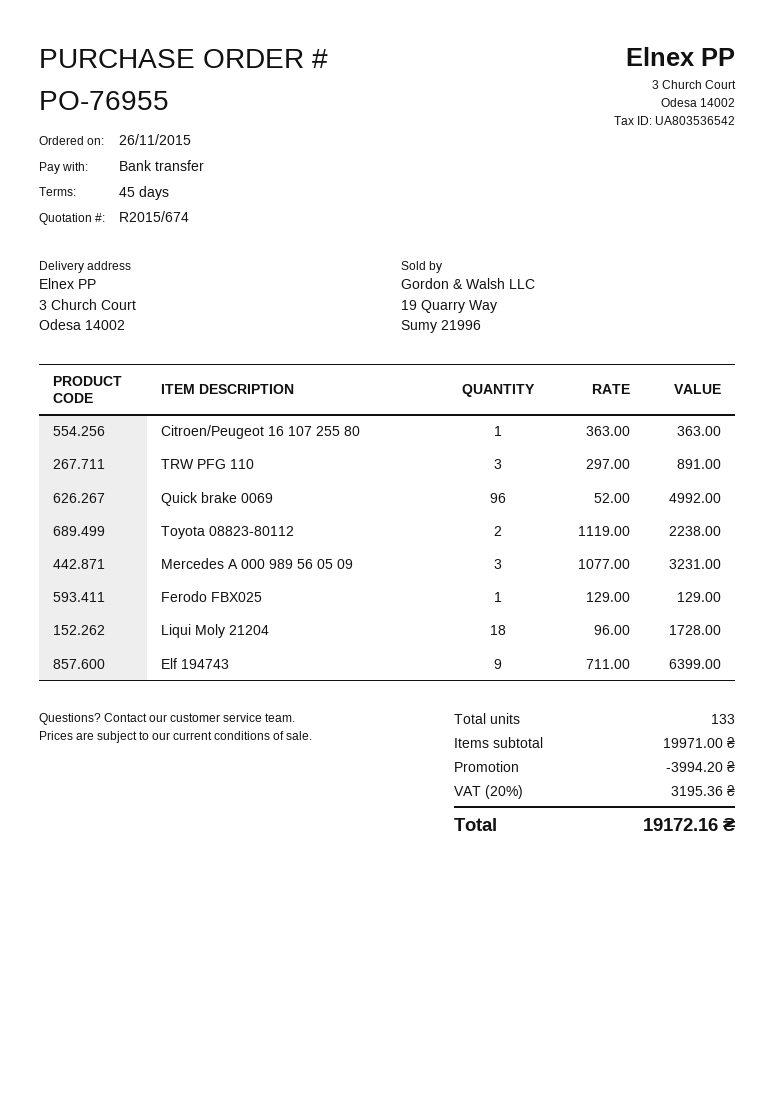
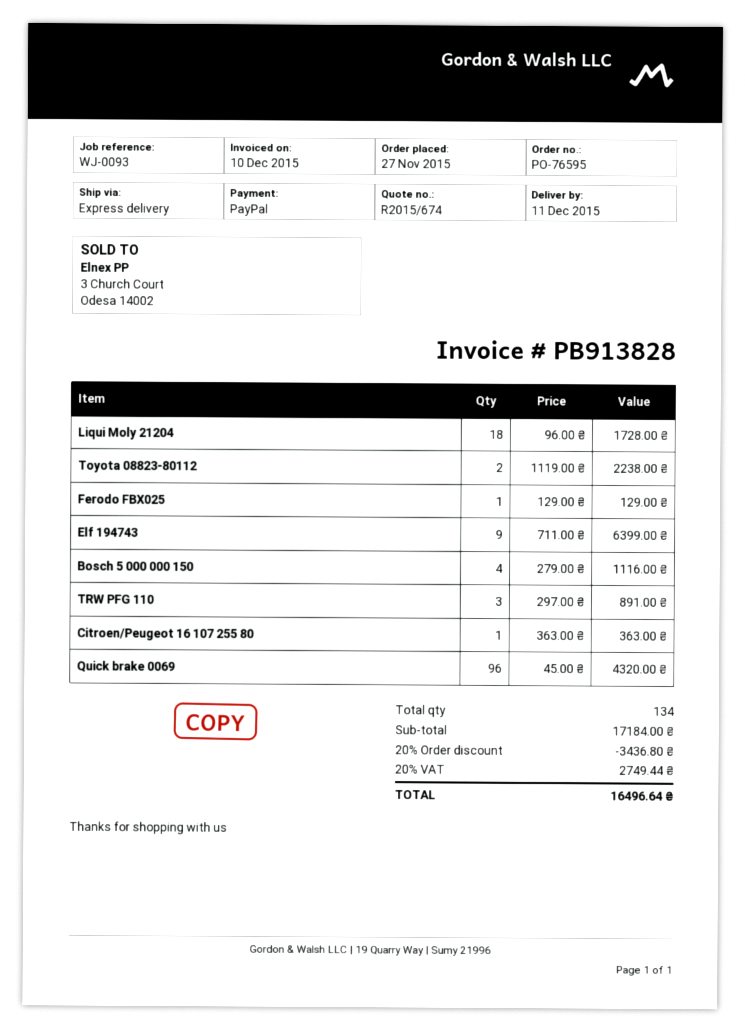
order number: PO-76955 -> PO-76595
order date: 2015-11-26 -> 2015-11-27
payment method: bank transfer -> PayPal
Quick brake 0069: 96 x 52.00 = 4992.00 -> 96 x 45.00 = 4320.00
Mercedes A 000 989 56 05 09: 3 x 1077.00 = 3231.00 -> none
Bosch 5 000 000 150: none -> 4 x 279.00 = 1116.00
total quantity: 133 -> 134
subtotal: 19971.00 -> 17184.00
discount: 3994.20 -> 3436.80
tax: 20% = 3195.36 -> 20% = 2749.44
total: 19172.16 -> 16496.64

